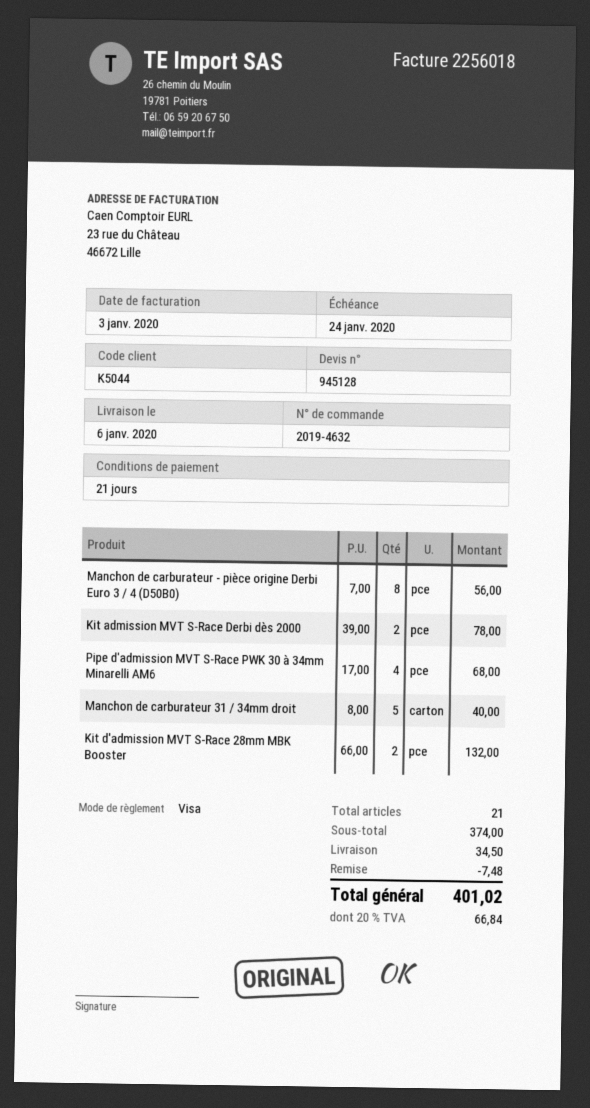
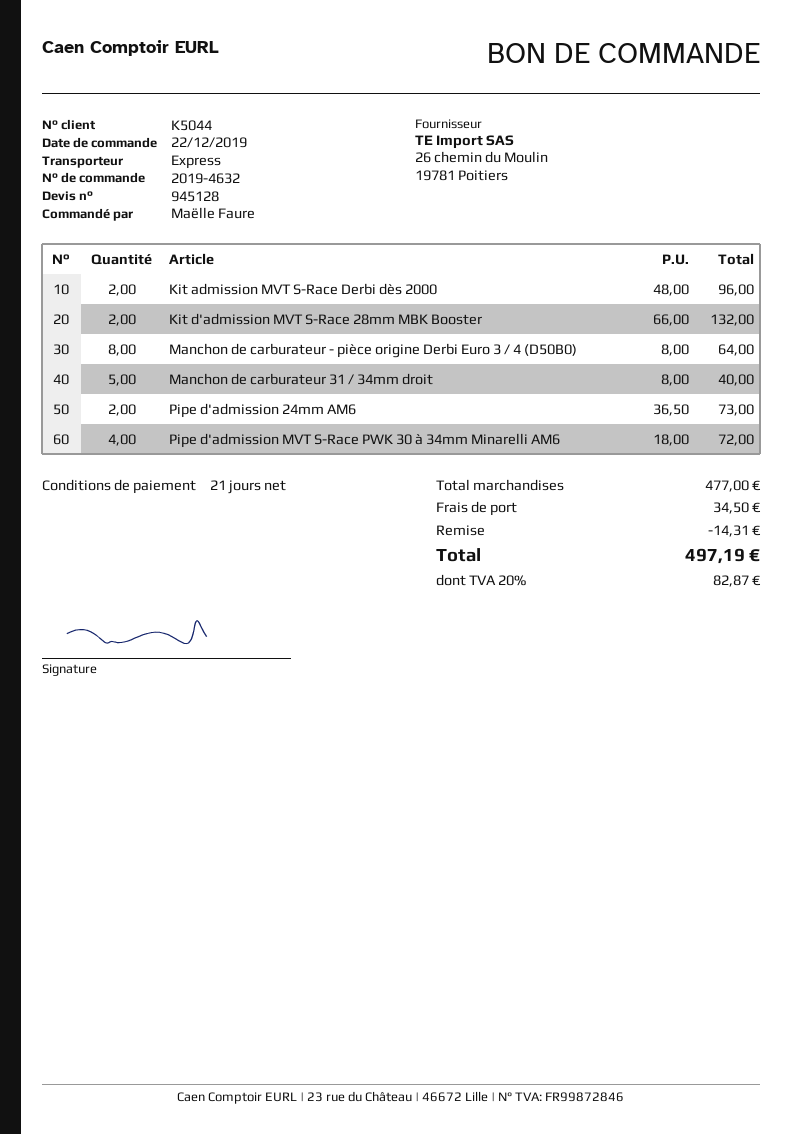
Manchon de carburateur - pièce origine Derbi Euro 3 / 4 (D50B0): 8 x 7.00 = 56.00 -> 8 x 8.00 = 64.00
Kit admission MVT S-Race Derbi dès 2000: 2 x 39.00 = 78.00 -> 2 x 48.00 = 96.00
Pipe d'admission MVT S-Race PWK 30 à 34mm Minarelli AM6: 4 x 17.00 = 68.00 -> 4 x 18.00 = 72.00
Pipe d'admission 24mm AM6: none -> 2 x 36.50 = 73.00
subtotal: 374.00 -> 477.00
discount: 7.48 -> 14.31
tax: 20% = 66.84 -> 20% = 82.87
total: 401.02 -> 497.19

